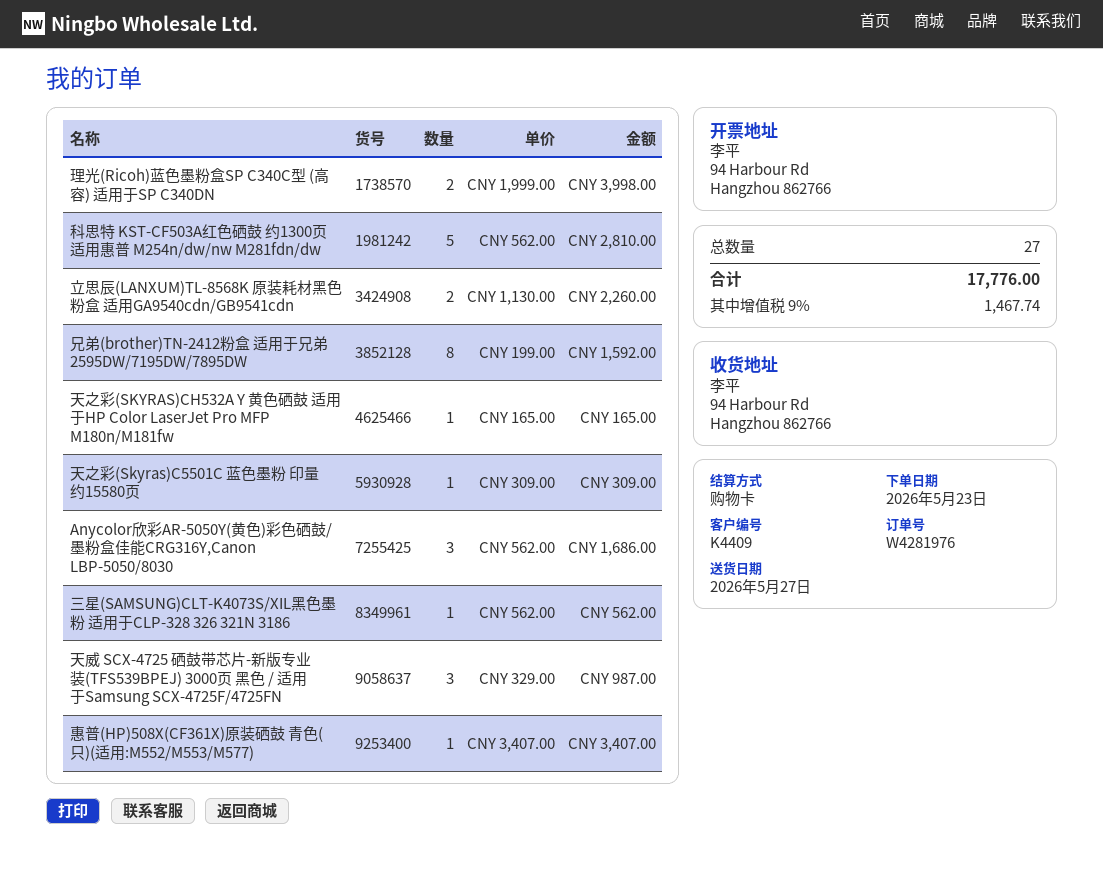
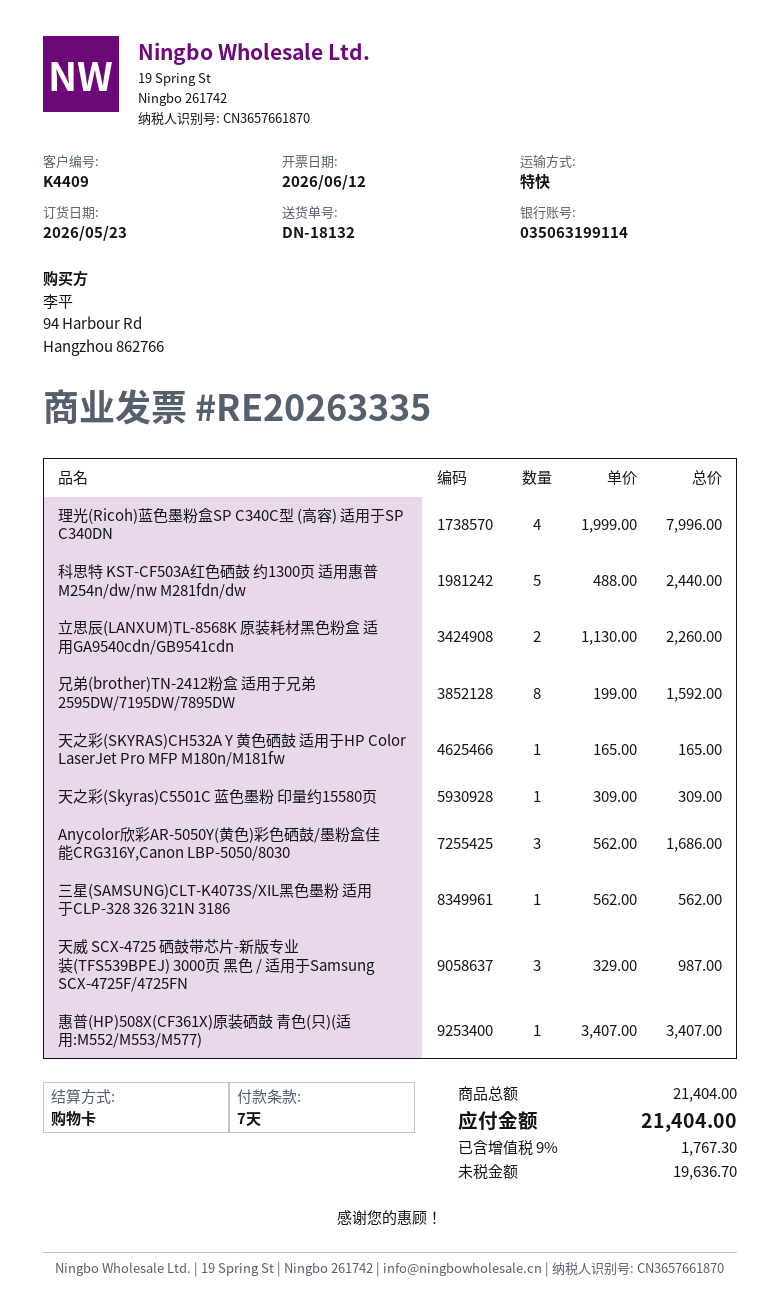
理光(Ricoh)蓝色墨粉盒SP C340C型 (高容) 适用于SP C340DN: 2 x 1999.00 = 3998.00 -> 4 x 1999.00 = 7996.00
科思特 KST-CF503A红色硒鼓 约1300页 适用惠普 M254n/dw/nw M281fdn/dw: 5 x 562.00 = 2810.00 -> 5 x 488.00 = 2440.00
tax: 9% = 1467.74 -> 9% = 1767.30
total: 17776.00 -> 21404.00

